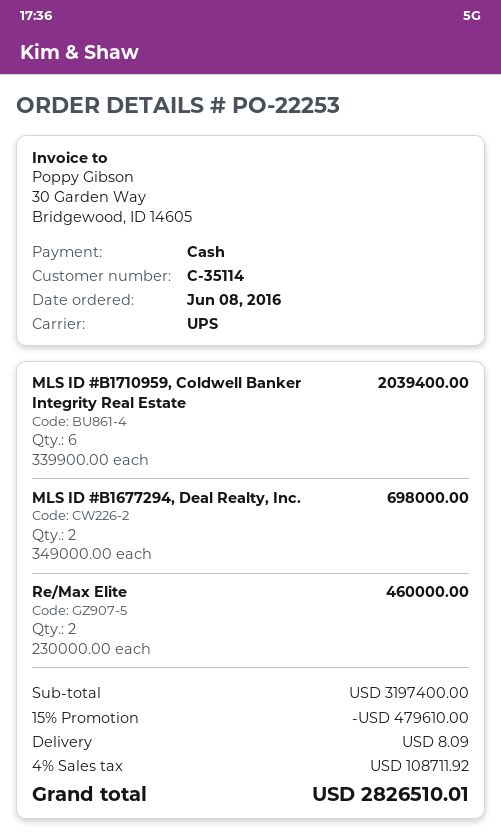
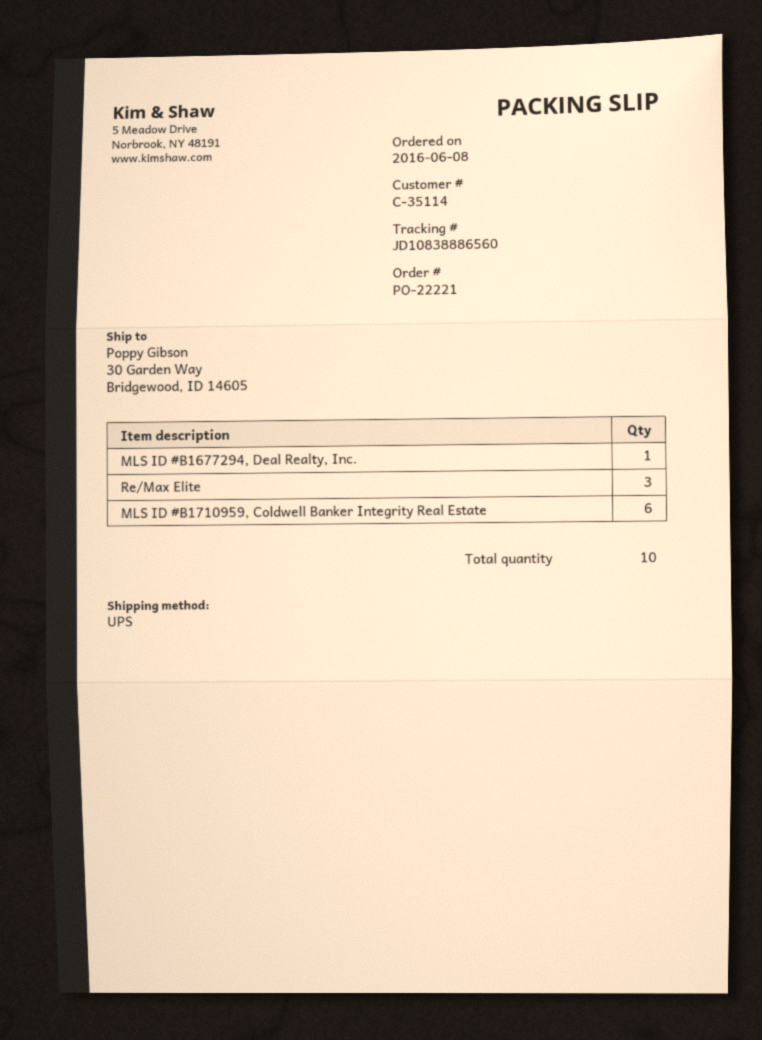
order number: PO-22253 -> PO-22221
MLS ID #B1677294, Deal Realty, Inc.: 2 -> 1
Re/Max Elite: 2 -> 3

